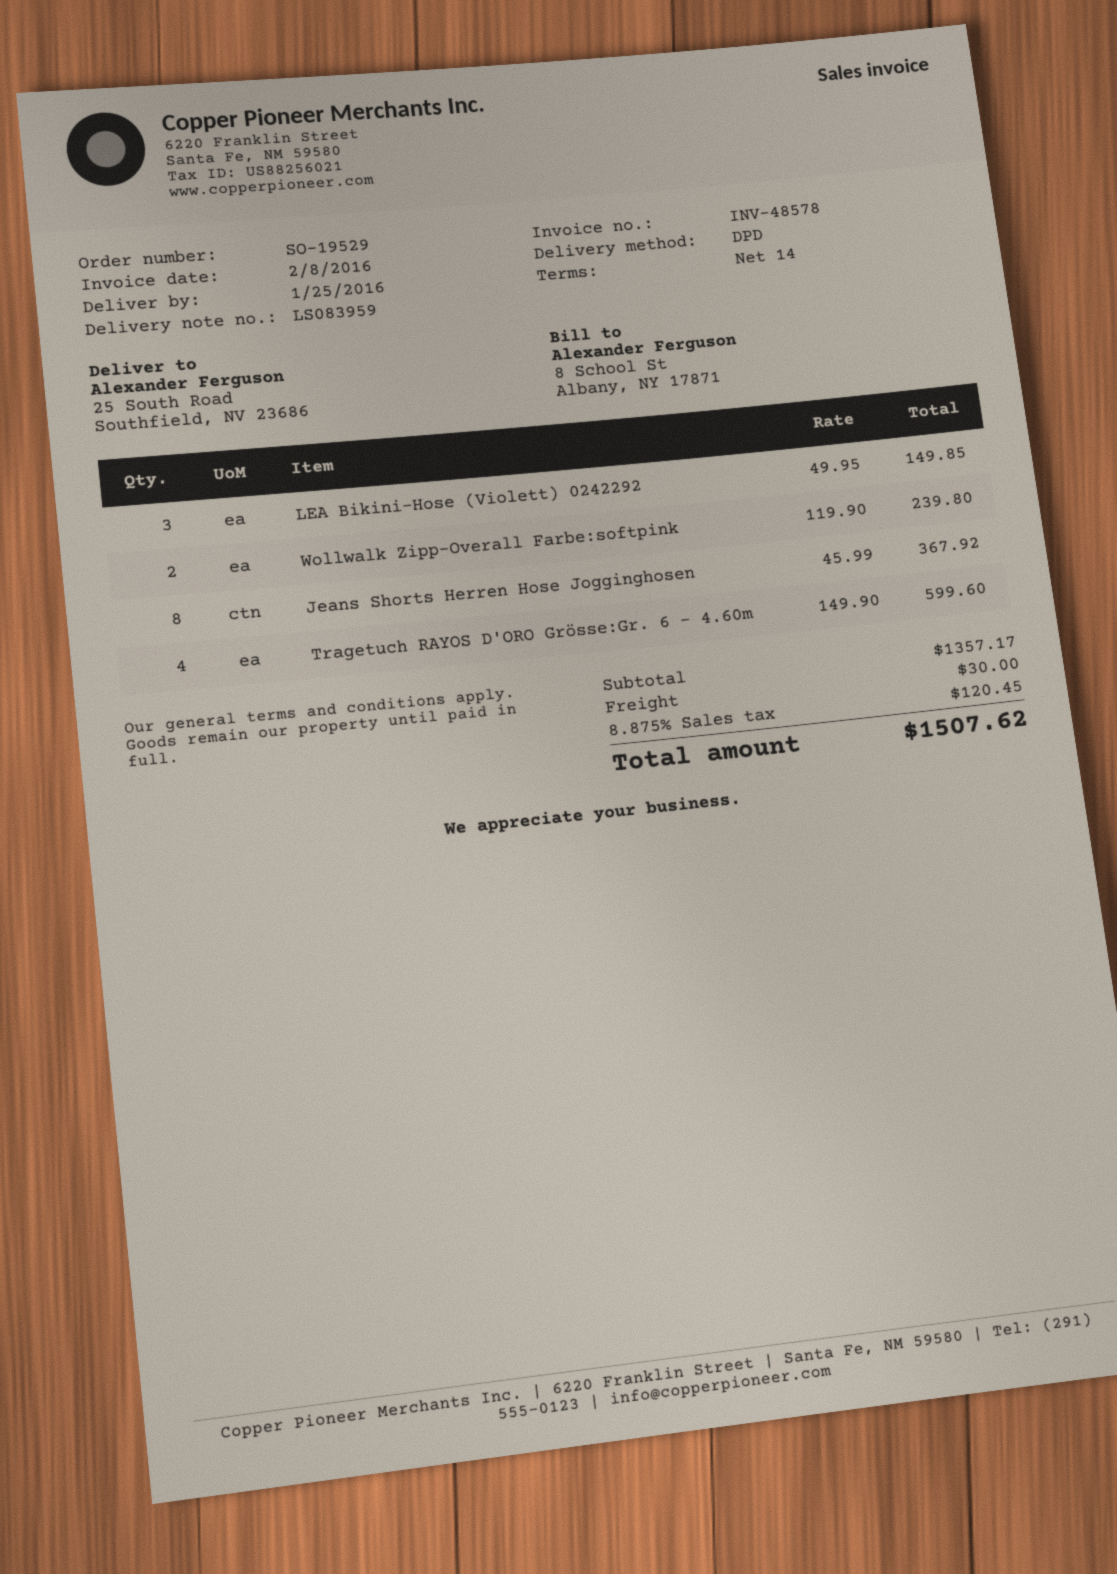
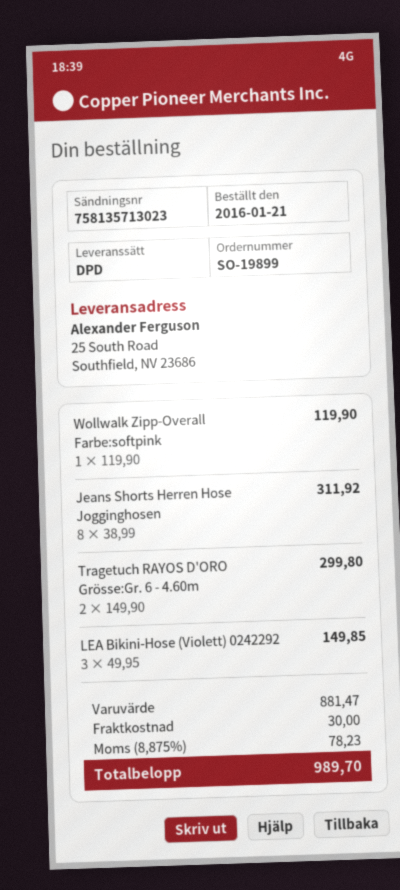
order number: SO-19529 -> SO-19899
Wollwalk Zipp-Overall Farbe:softpink: 2 x 119.90 = 239.80 -> 1 x 119.90 = 119.90
Jeans Shorts Herren Hose Jogginghosen: 8 x 45.99 = 367.92 -> 8 x 38.99 = 311.92
Tragetuch RAYOS D'ORO Grösse:Gr. 6 - 4.60m: 4 x 149.90 = 599.60 -> 2 x 149.90 = 299.80
subtotal: 1357.17 -> 881.47
tax: 8.875% = 120.45 -> 8.875% = 78.23
total: 1507.62 -> 989.70

